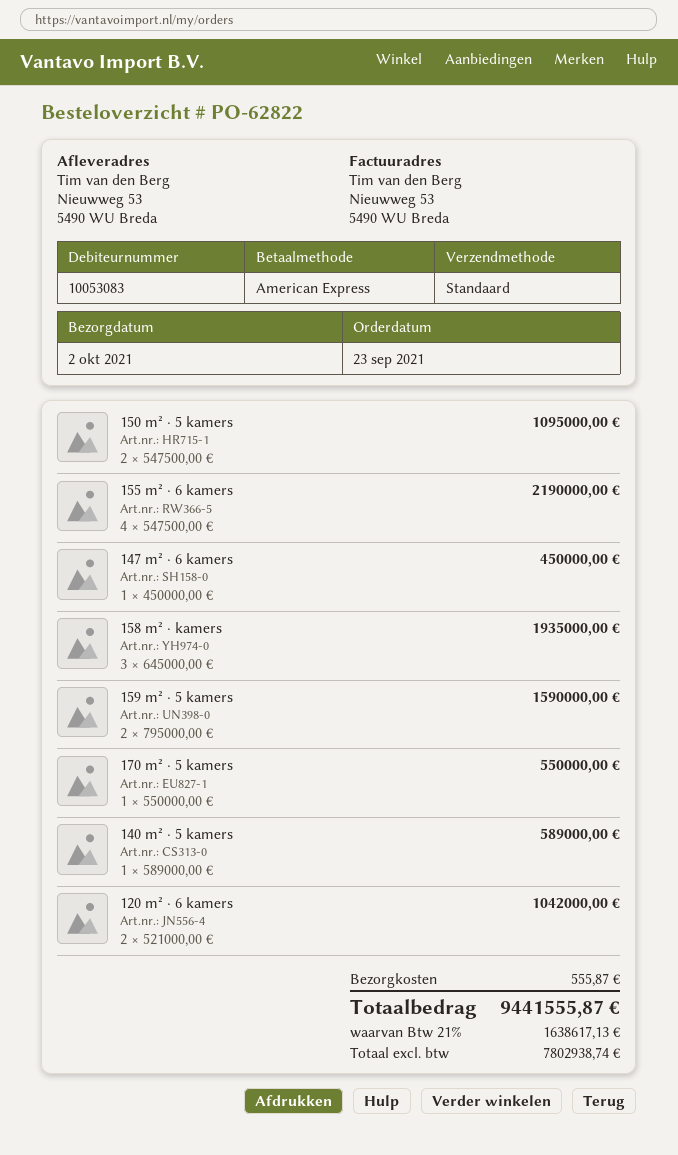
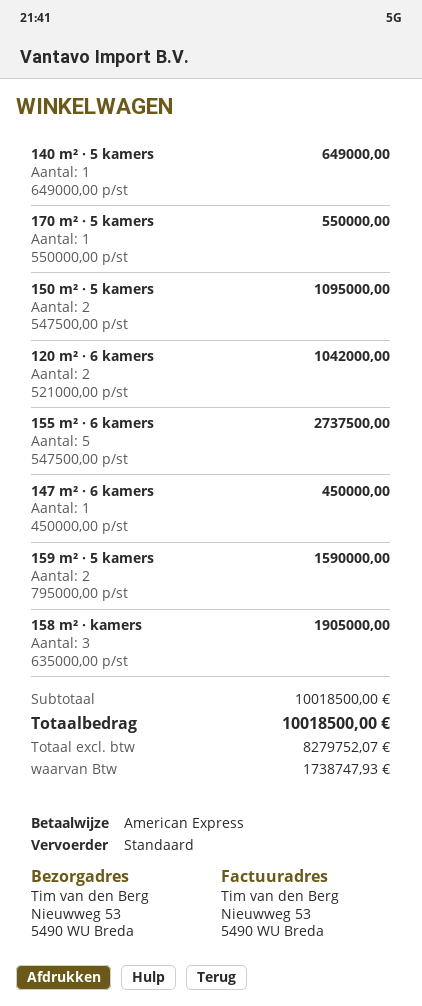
155 m² · 6 kamers: 4 x 547500.00 = 2190000.00 -> 5 x 547500.00 = 2737500.00
158 m² · kamers: 3 x 645000.00 = 1935000.00 -> 3 x 635000.00 = 1905000.00
140 m² · 5 kamers: 1 x 589000.00 = 589000.00 -> 1 x 649000.00 = 649000.00
shipping: 555.87 -> none
net: 7802938.74 -> 8279752.07
tax: 1638617.13 -> 1738747.93
total: 9441555.87 -> 10018500.00

